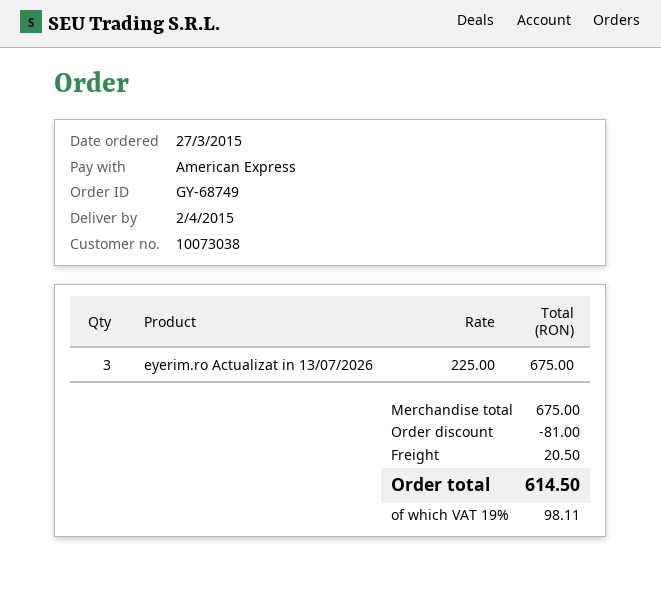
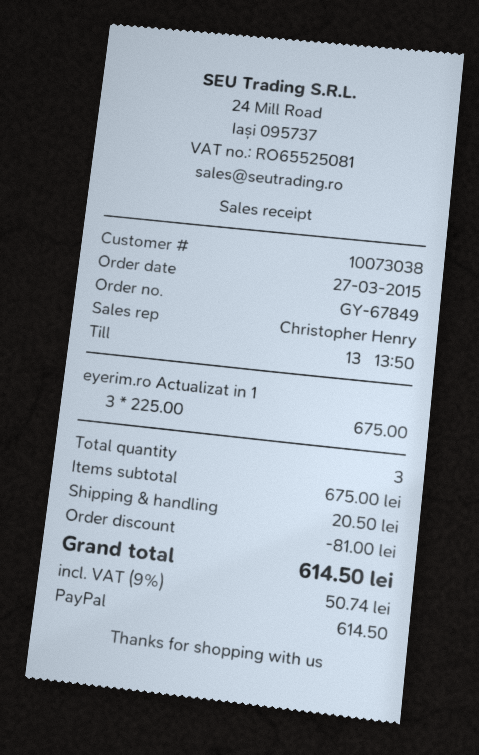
order number: GY-68749 -> GY-67849
payment method: American Express -> PayPal
tax: 19% = 98.11 -> 9% = 50.74

